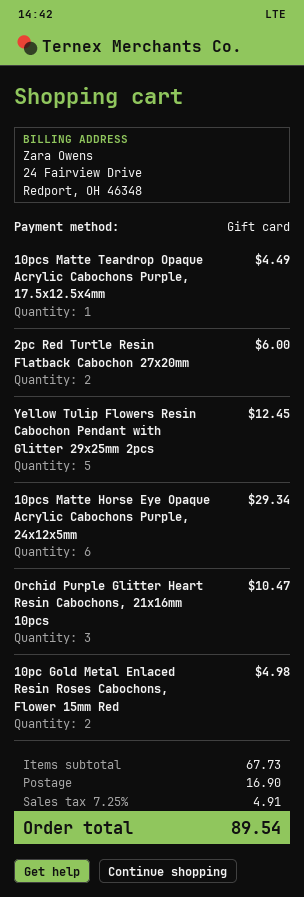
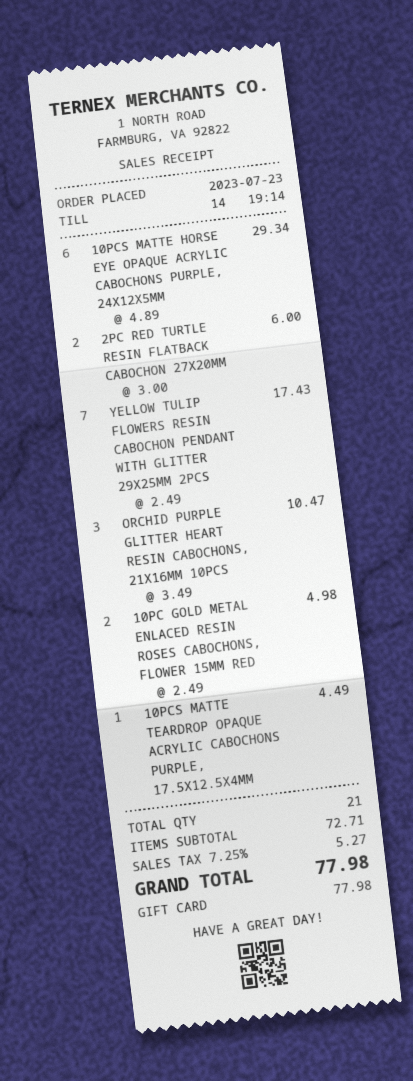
Yellow Tulip Flowers Resin Cabochon Pendant with Glitter 29x25mm 2pcs: 5 for 12.45 -> 7 for 17.43
subtotal: 67.73 -> 72.71
shipping: 16.90 -> none
tax: 7.25% = 4.91 -> 7.25% = 5.27
total: 89.54 -> 77.98

